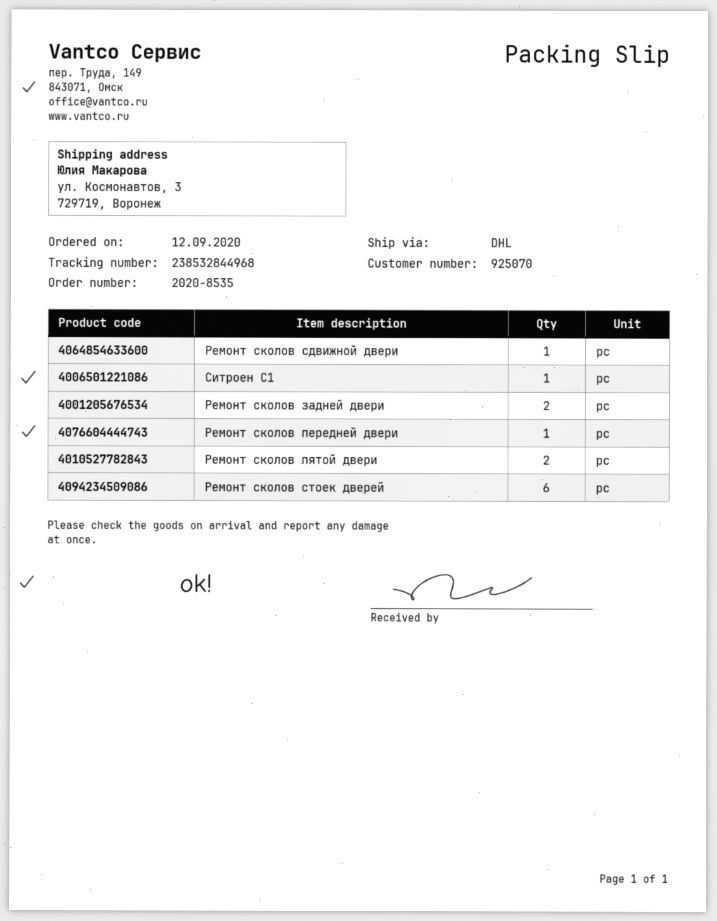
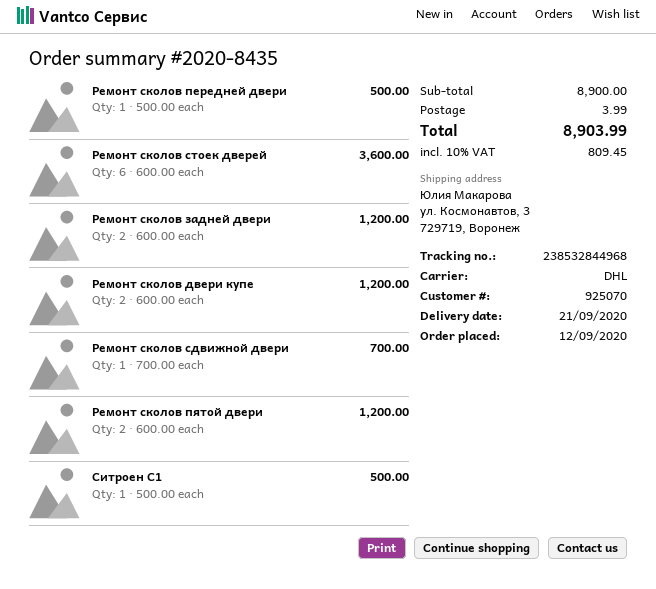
order number: 2020-8535 -> 2020-8435
Ремонт сколов двери купе: none -> 2

